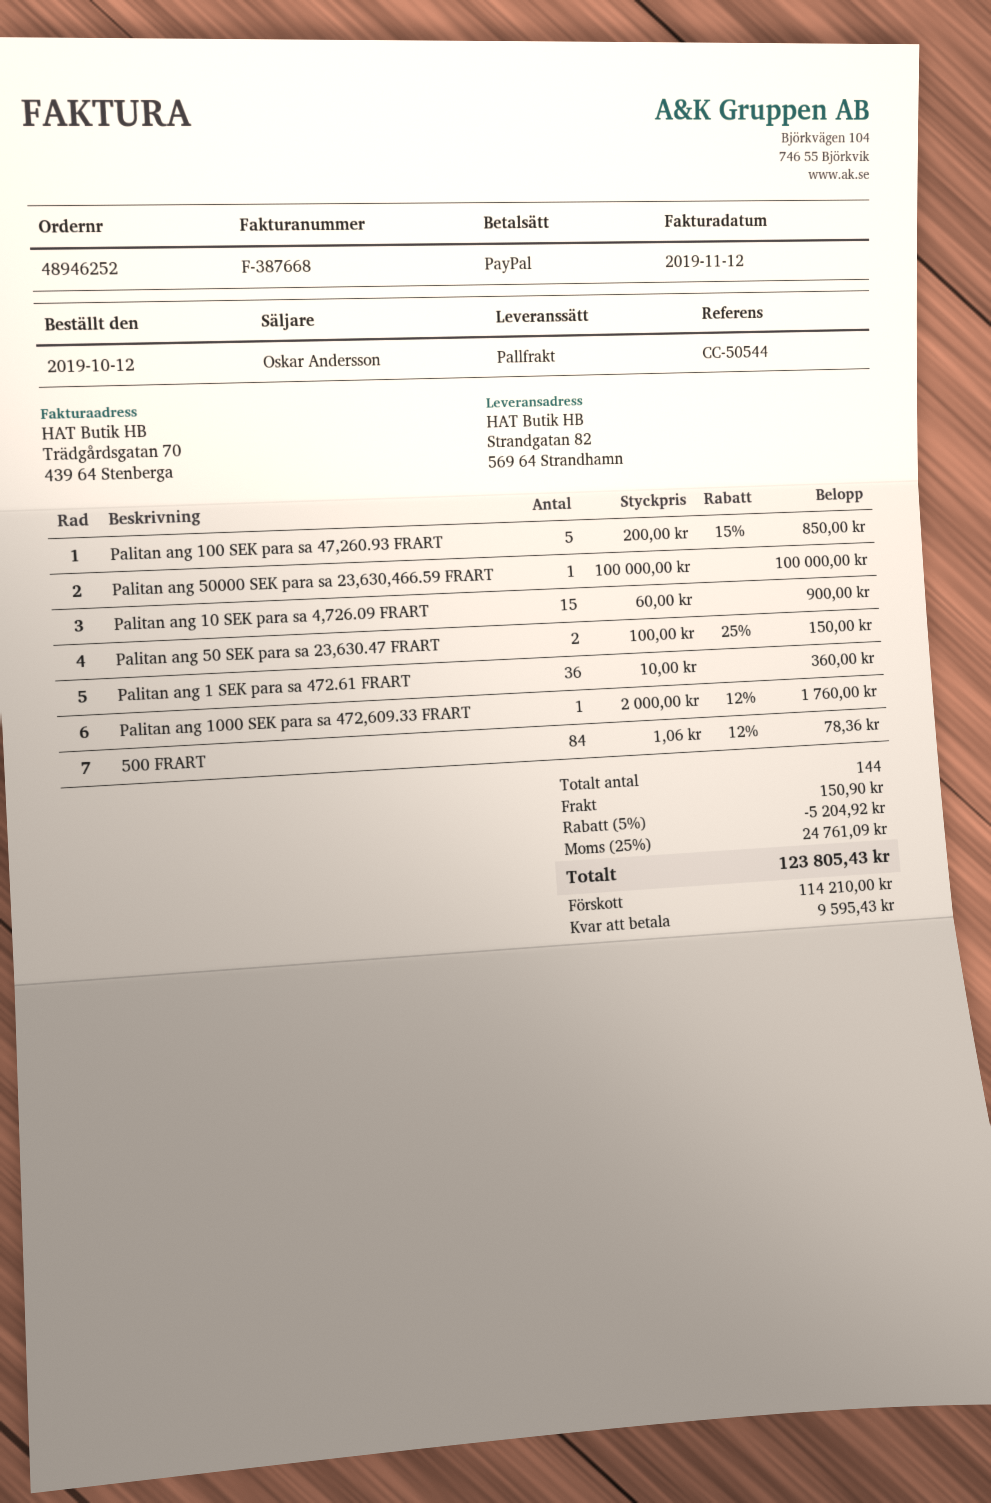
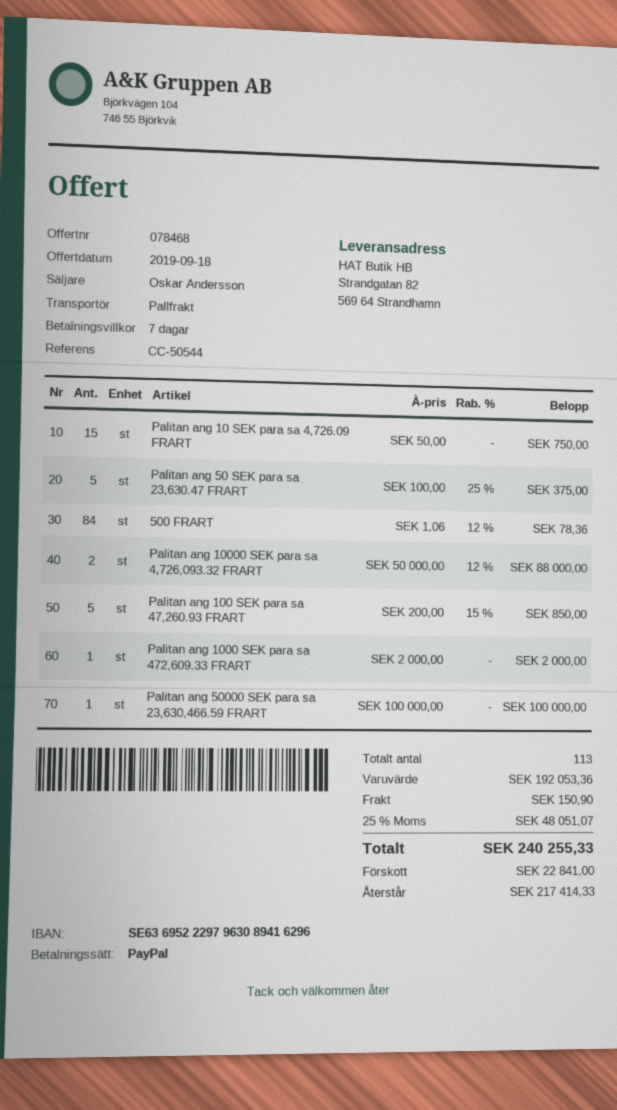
Palitan ang 10 SEK para sa 4,726.09 FRART: 15 x 60.00 = 900.00 -> 15 x 50.00 = 750.00
Palitan ang 50 SEK para sa 23,630.47 FRART: 2 x 100.00 - 25% = 150.00 -> 5 x 100.00 - 25% = 375.00
Palitan ang 1 SEK para sa 472.61 FRART: 36 x 10.00 = 360.00 -> none
Palitan ang 1000 SEK para sa 472,609.33 FRART: 1 x 2000.00 - 12% = 1760.00 -> 1 x 2000.00 = 2000.00
Palitan ang 10000 SEK para sa 4,726,093.32 FRART: none -> 2 x 50000.00 - 12% = 88000.00
total quantity: 144 -> 113
discount: 5% = 5204.92 -> none
tax: 25% = 24761.09 -> 25% = 48051.07
total: 123805.43 -> 240255.33
deposit: 114210.00 -> 22841.00
balance: 9595.43 -> 217414.33

